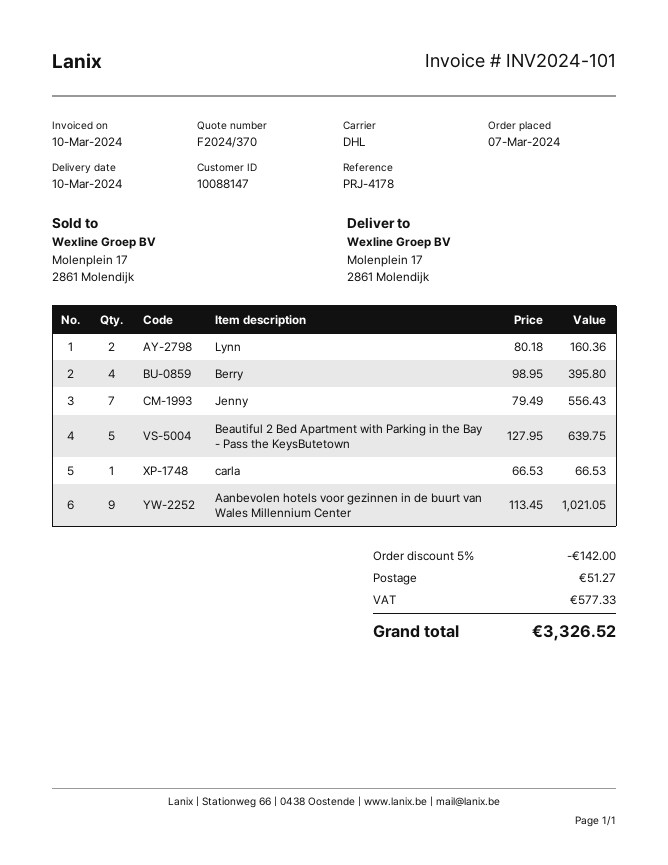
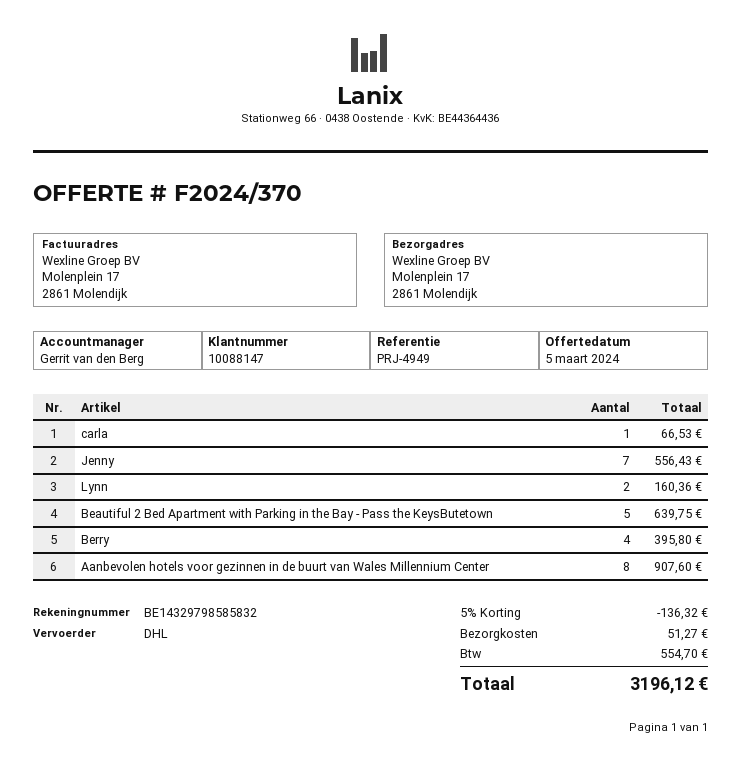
reference: PRJ-4178 -> PRJ-4949
Aanbevolen hotels voor gezinnen in de buurt van Wales Millennium Center: 9 for 1021.05 -> 8 for 907.60
discount: 5% = 142.00 -> 5% = 136.32
tax: 577.33 -> 554.70
total: 3326.52 -> 3196.12

